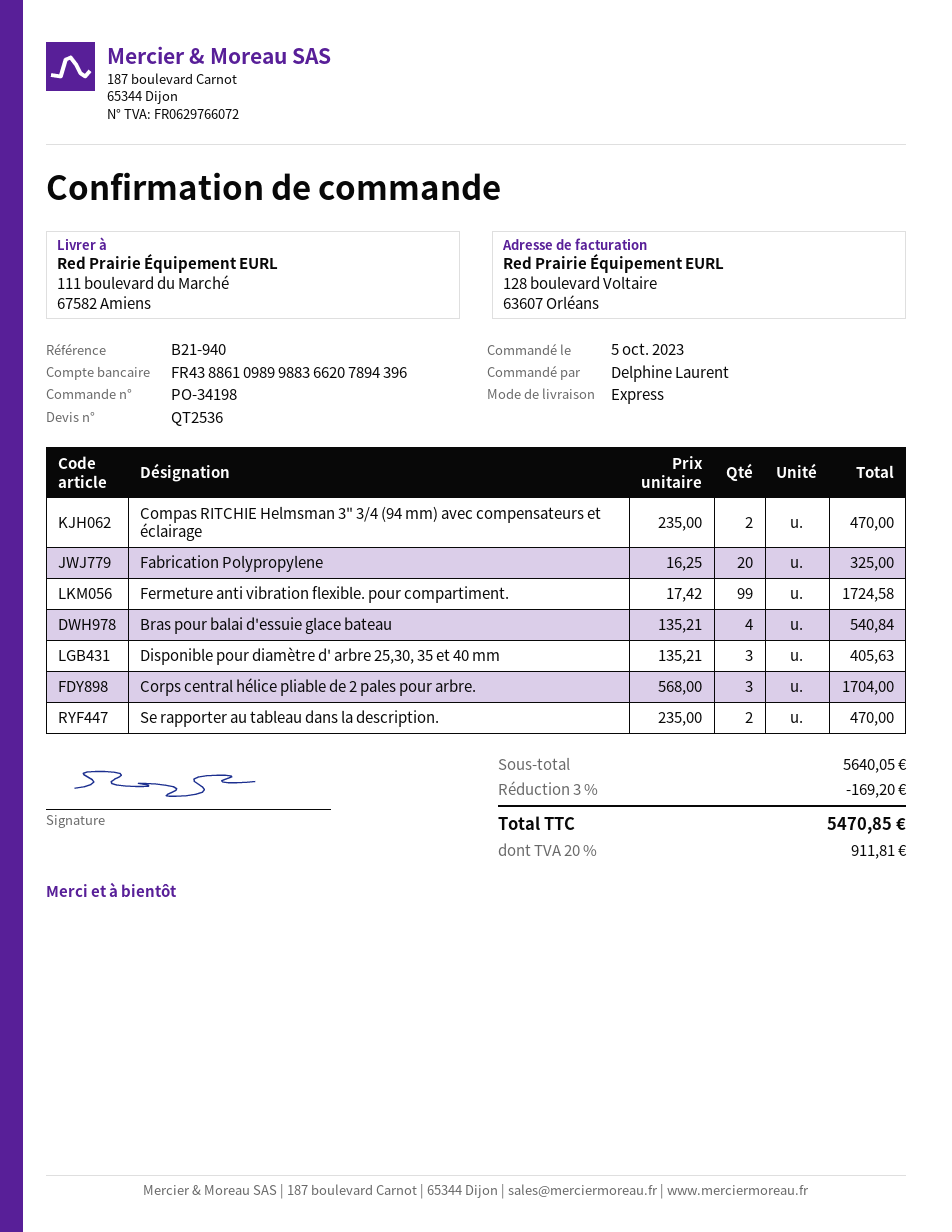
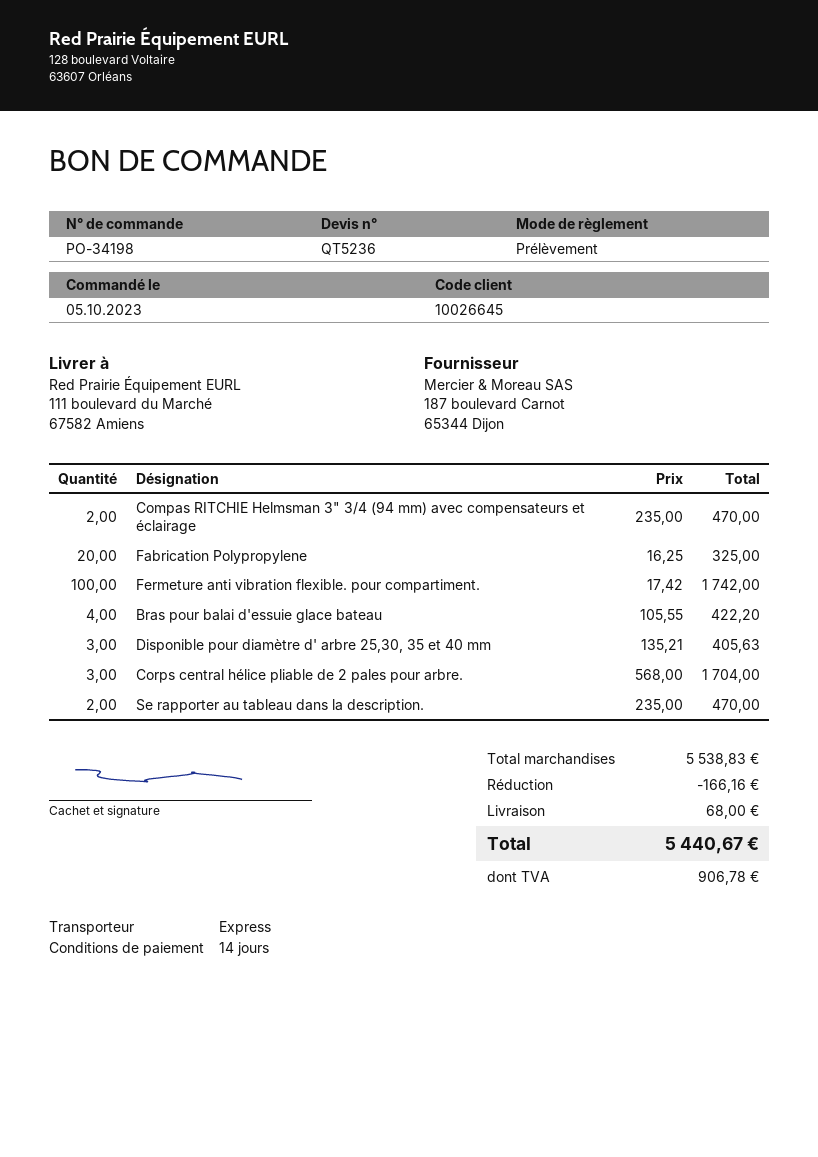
quote number: QT2536 -> QT5236
Fermeture anti vibration flexible. pour compartiment.: 99 x 17.42 = 1724.58 -> 100 x 17.42 = 1742.00
Bras pour balai d'essuie glace bateau: 4 x 135.21 = 540.84 -> 4 x 105.55 = 422.20
subtotal: 5640.05 -> 5538.83
discount: 169.20 -> 166.16
shipping: none -> 68.00
tax: 911.81 -> 906.78
total: 5470.85 -> 5440.67

